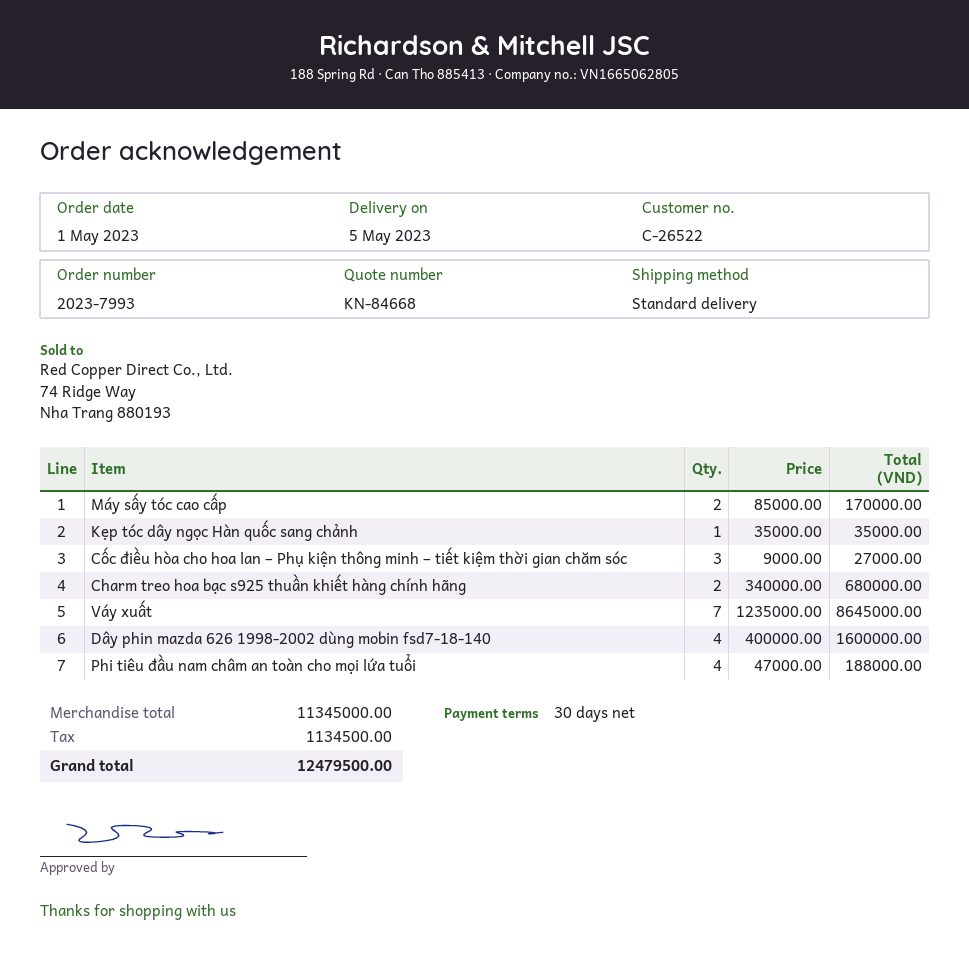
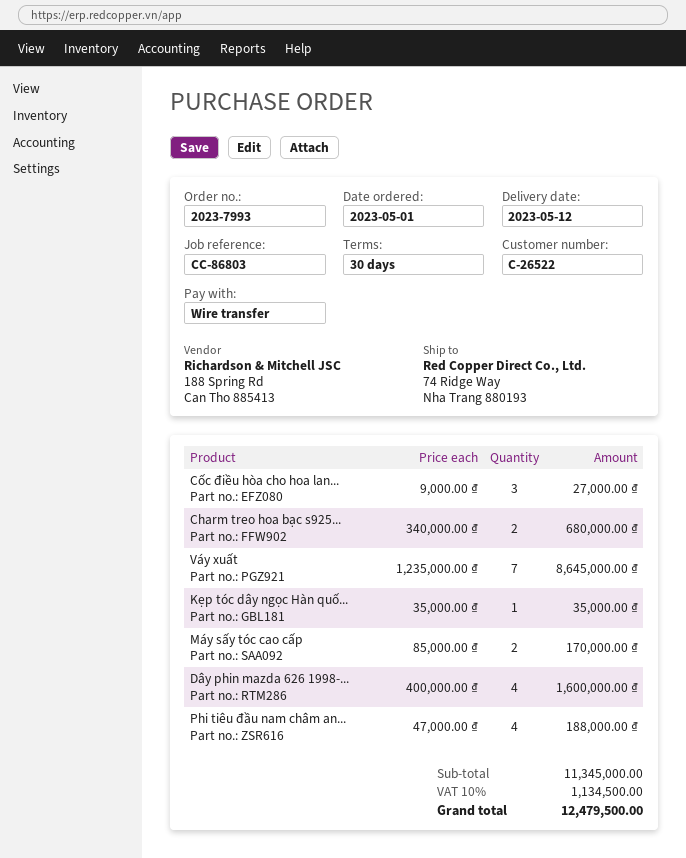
delivery date: 2023-05-05 -> 2023-05-12

